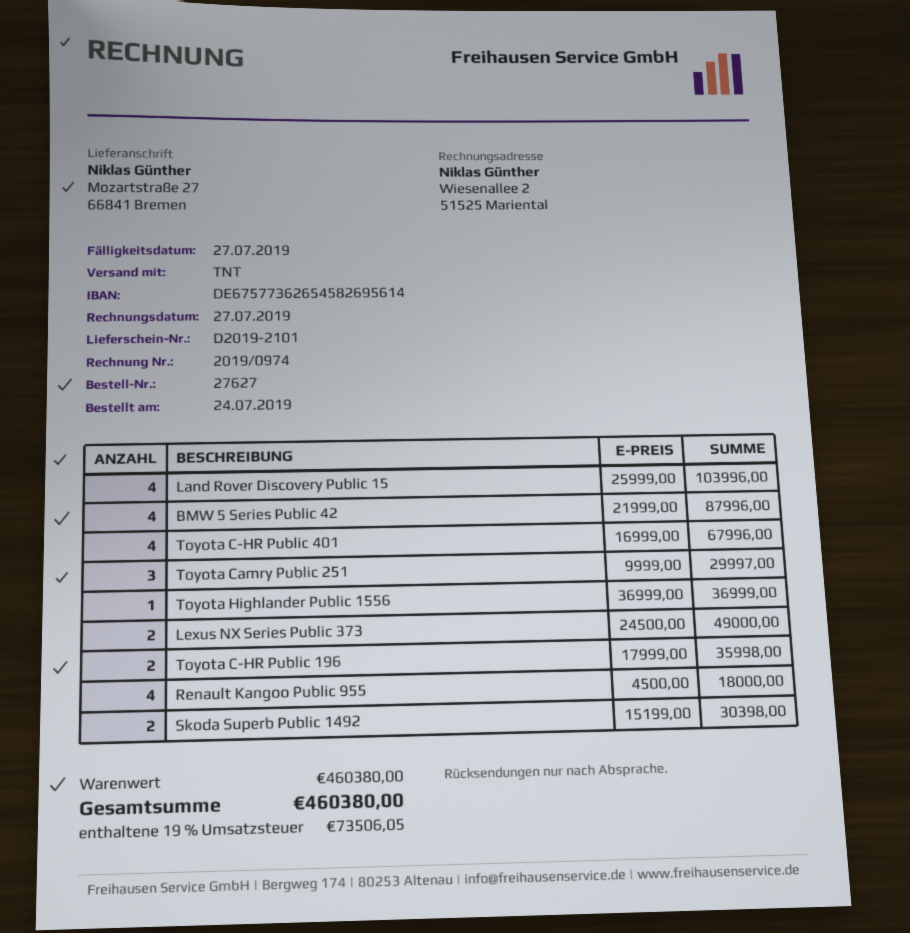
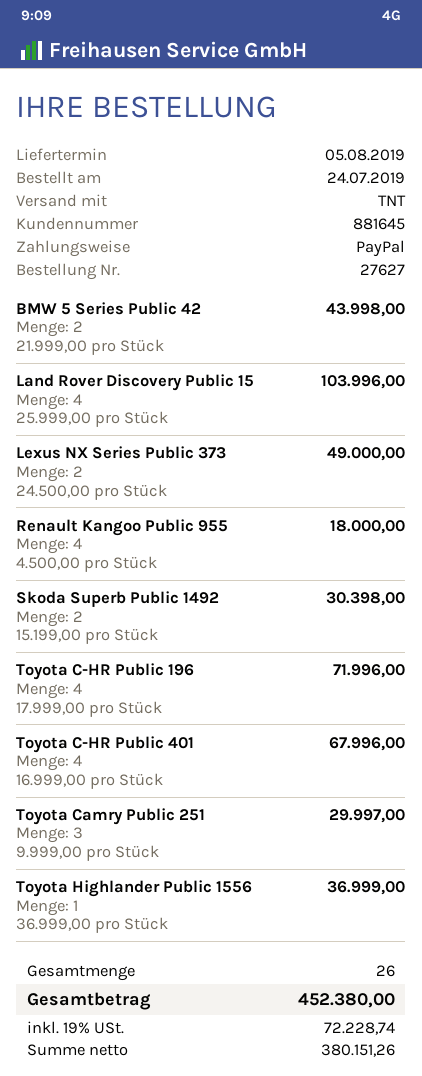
BMW 5 Series Public 42: 4 x 21999.00 = 87996.00 -> 2 x 21999.00 = 43998.00
Toyota C-HR Public 196: 2 x 17999.00 = 35998.00 -> 4 x 17999.00 = 71996.00
tax: 19% = 73506.05 -> 19% = 72228.74
total: 460380.00 -> 452380.00

